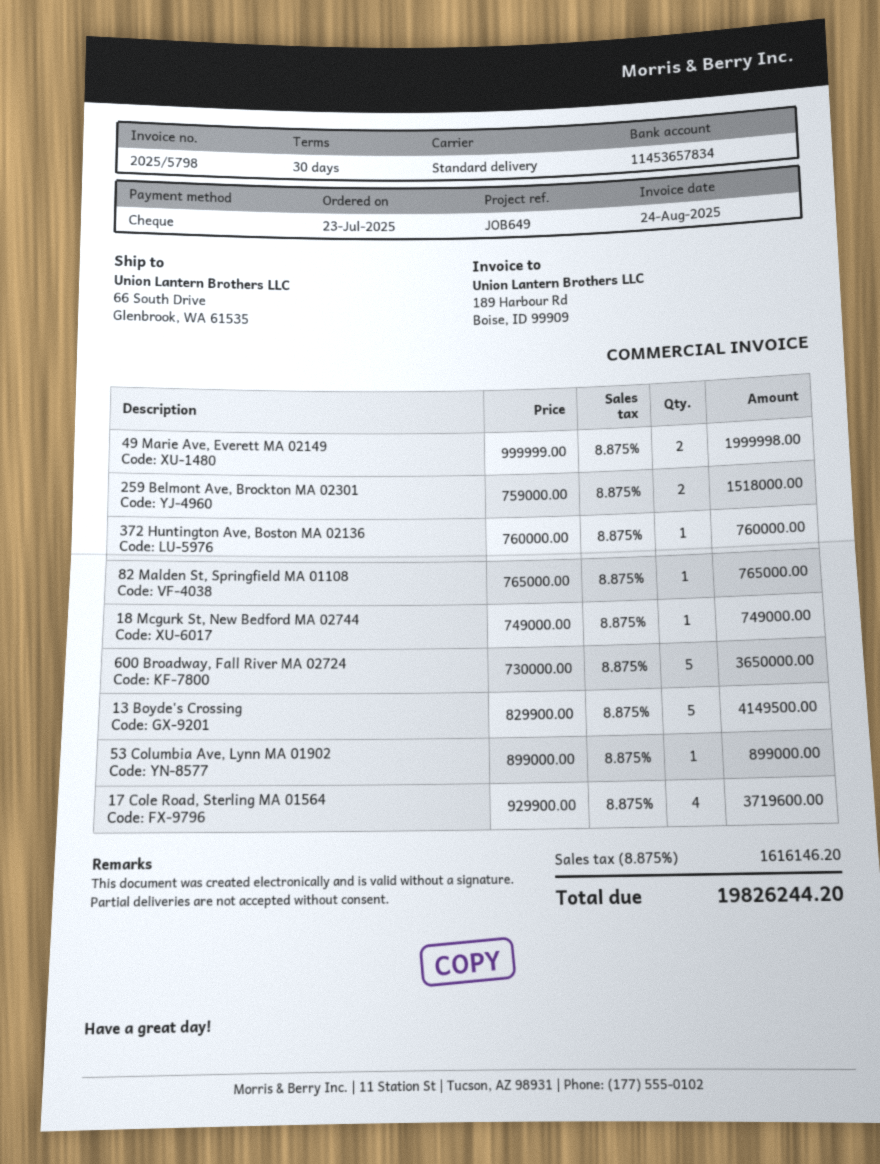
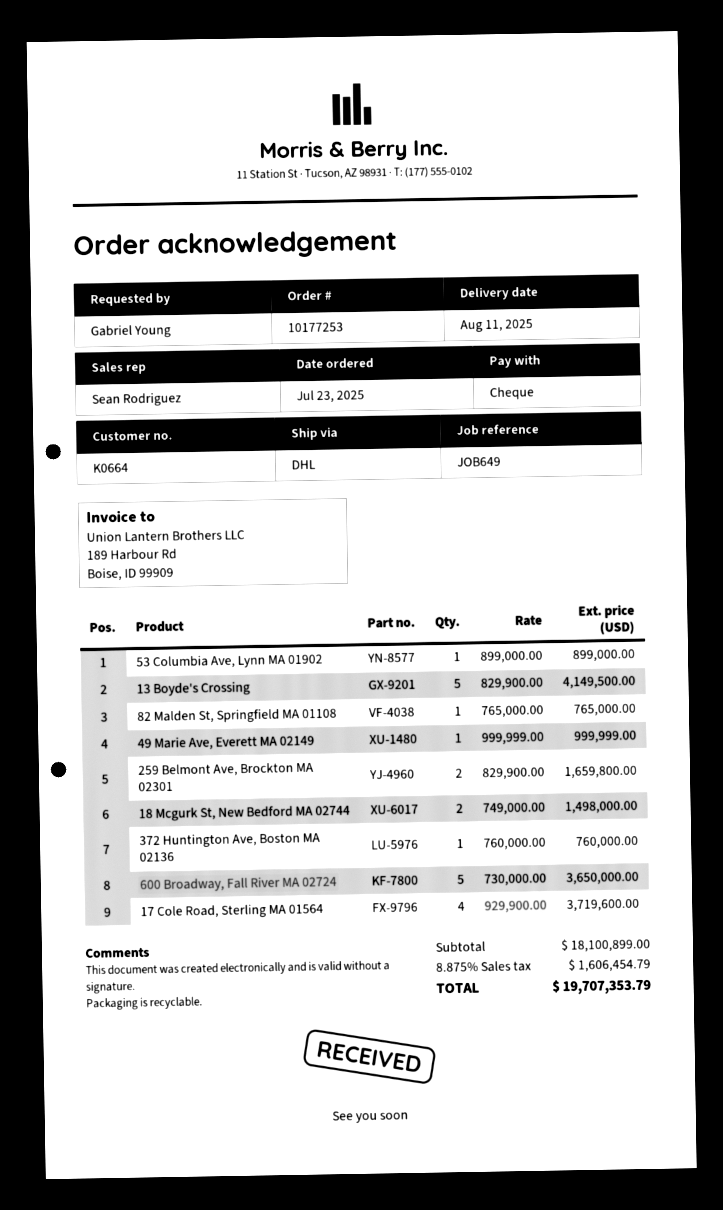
shipping method: standard -> DHL
49 Marie Ave, Everett MA 02149: 2 x 999999.00 = 1999998.00 -> 1 x 999999.00 = 999999.00
259 Belmont Ave, Brockton MA 02301: 2 x 759000.00 = 1518000.00 -> 2 x 829900.00 = 1659800.00
18 Mcgurk St, New Bedford MA 02744: 1 x 749000.00 = 749000.00 -> 2 x 749000.00 = 1498000.00
tax: 8.875% = 1616146.20 -> 8.875% = 1606454.79
total: 19826244.20 -> 19707353.79

